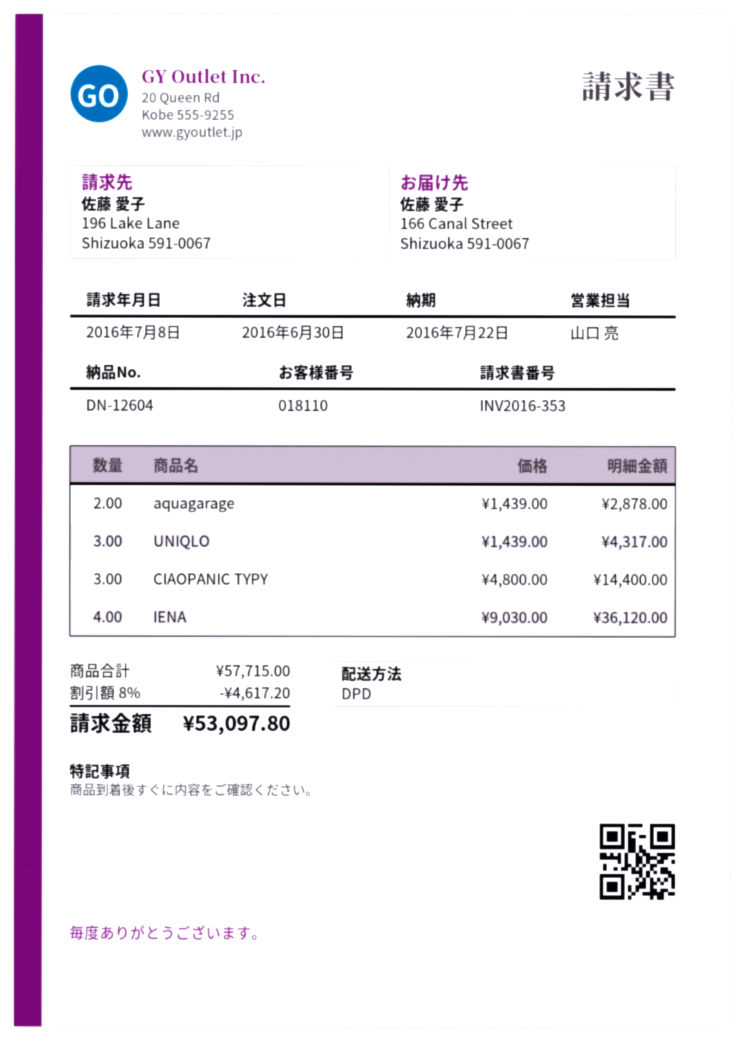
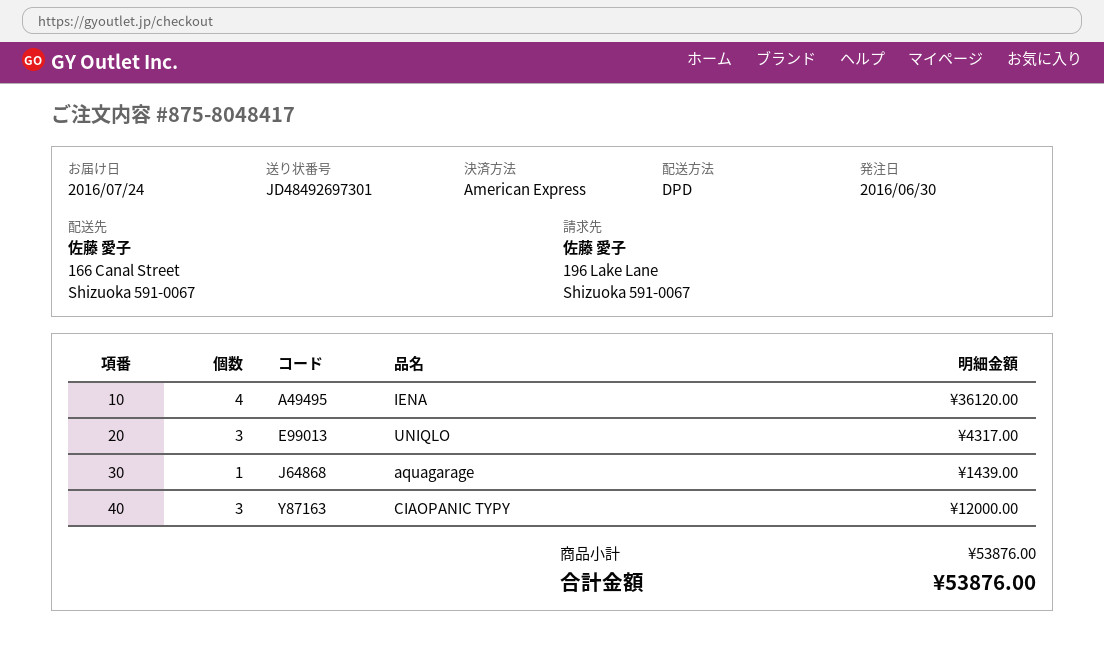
delivery date: 2016-07-22 -> 2016-07-24
aquagarage: 2 for 2878.00 -> 1 for 1439.00
CIAOPANIC TYPY: 3 for 14400.00 -> 3 for 12000.00
subtotal: 57715.00 -> 53876.00
discount: 8% = 4617.20 -> none
total: 53097.80 -> 53876.00

